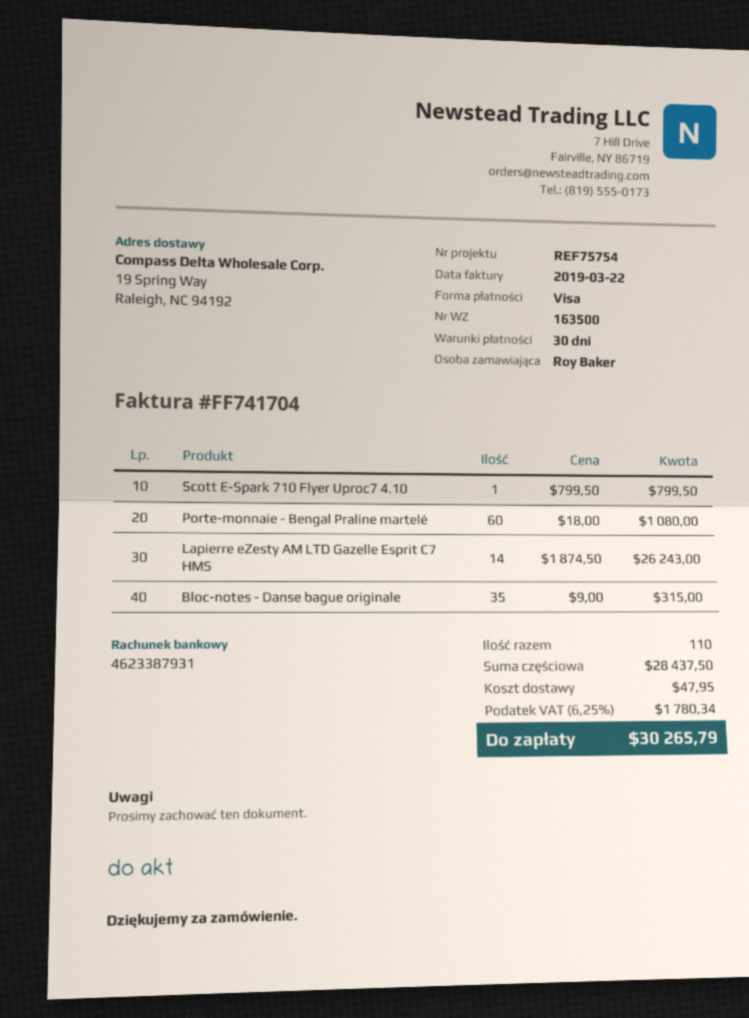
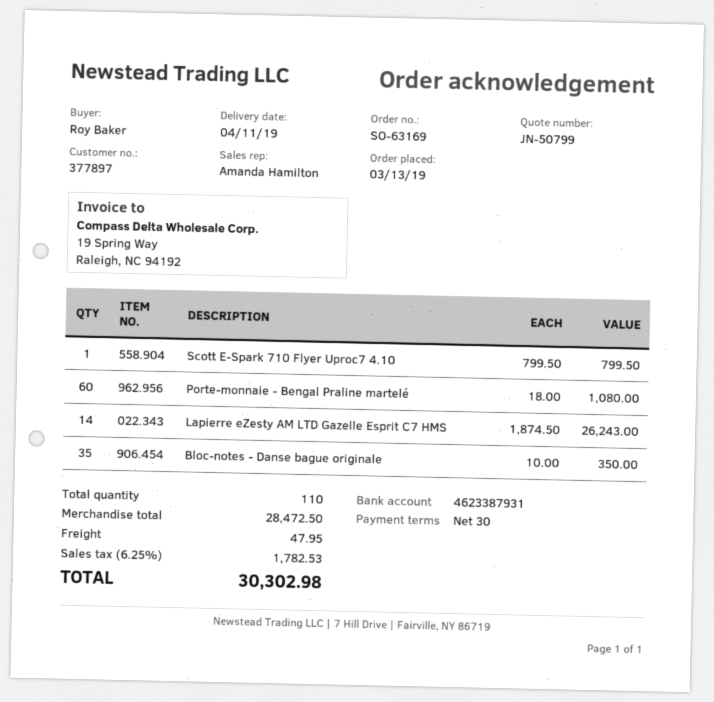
Bloc-notes - Danse bague originale: 35 x 9.00 = 315.00 -> 35 x 10.00 = 350.00
subtotal: 28437.50 -> 28472.50
tax: 6.25% = 1780.34 -> 6.25% = 1782.53
total: 30265.79 -> 30302.98

